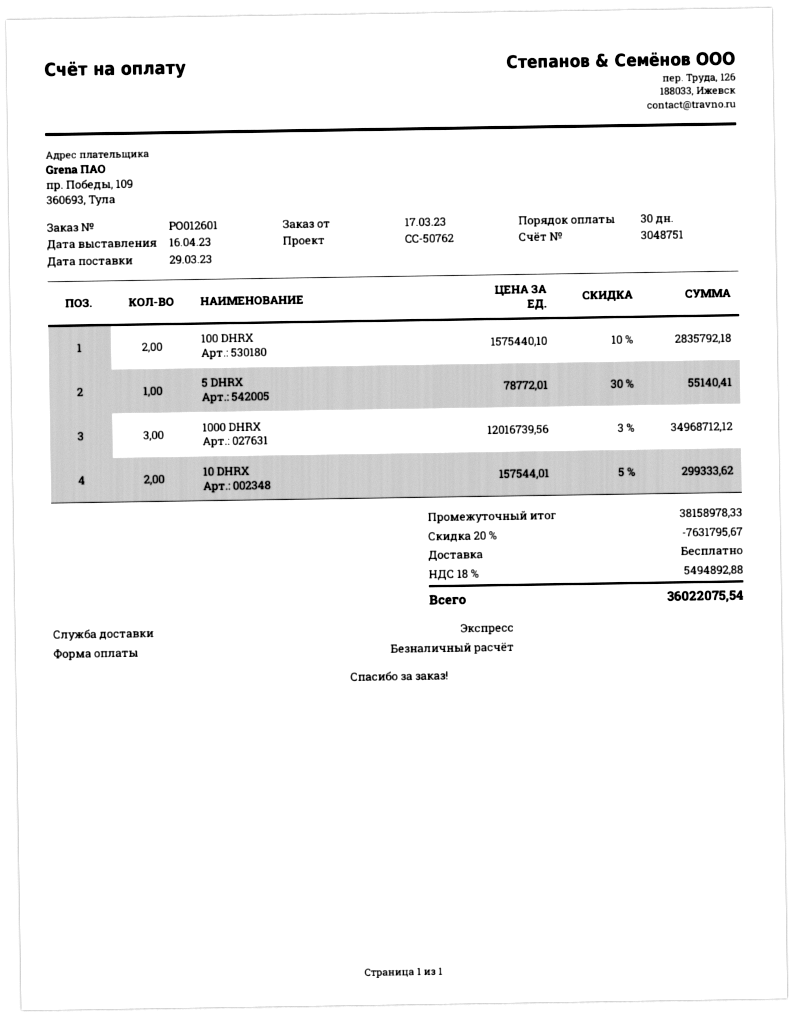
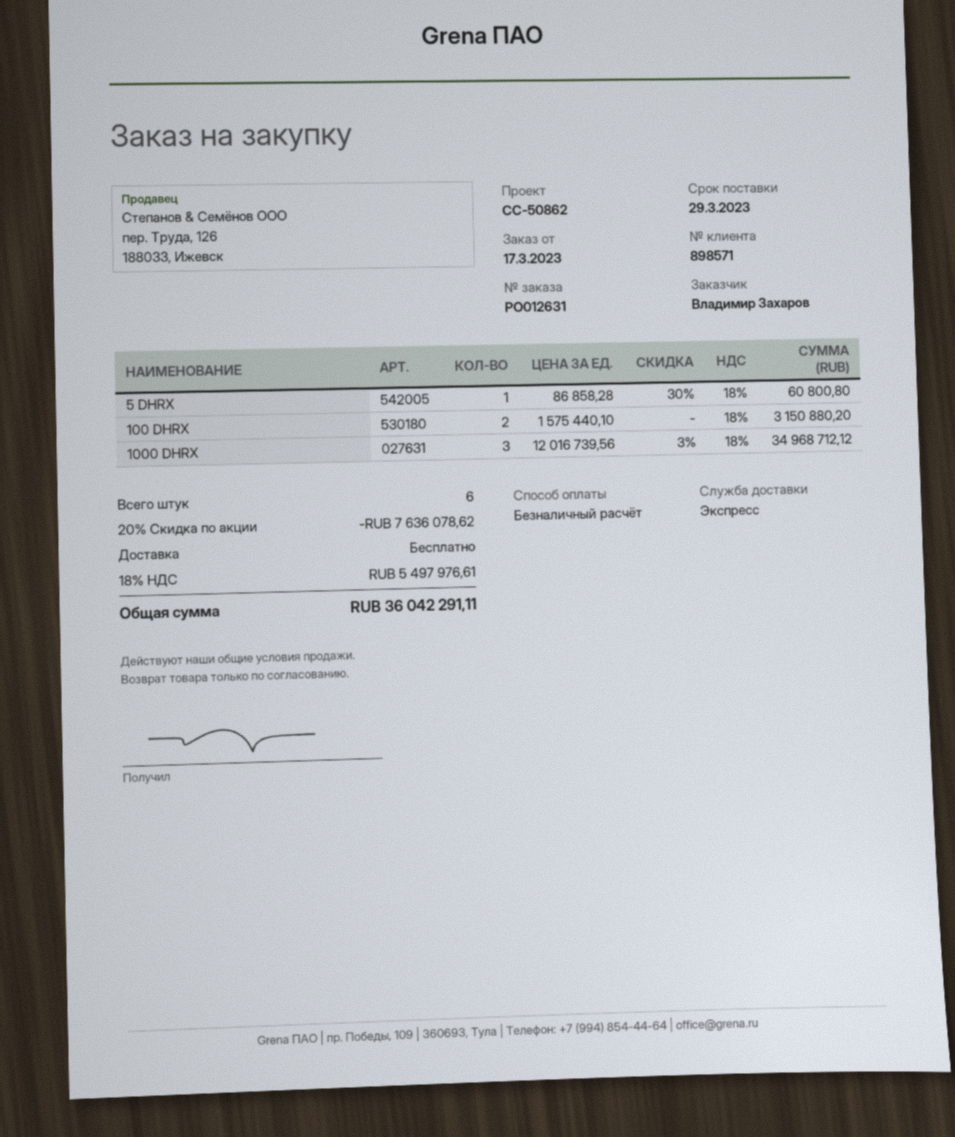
order number: PO012601 -> PO012631
reference: CC-50762 -> CC-50862
100 DHRX: 2 x 1575440.10 - 10% = 2835792.18 -> 2 x 1575440.10 = 3150880.20
5 DHRX: 1 x 78772.01 - 30% = 55140.41 -> 1 x 86858.28 - 30% = 60800.80
10 DHRX: 2 x 157544.01 - 5% = 299333.62 -> none
discount: 20% = 7631795.67 -> 20% = 7636078.62
tax: 18% = 5494892.88 -> 18% = 5497976.61
total: 36022075.54 -> 36042291.11

